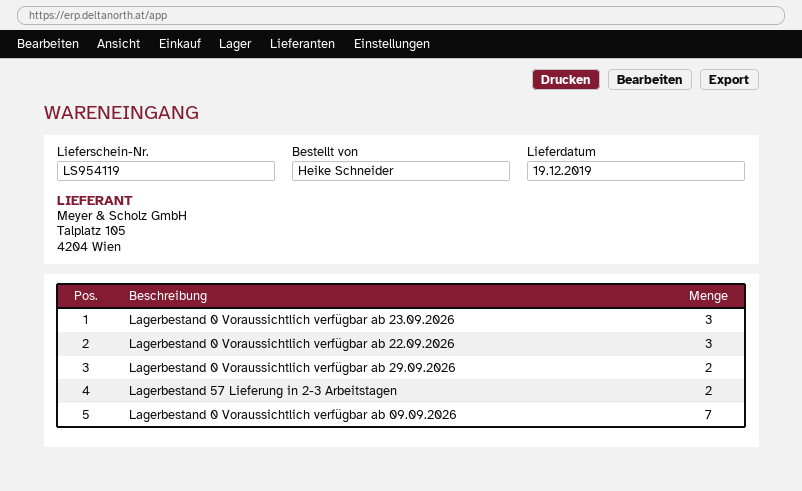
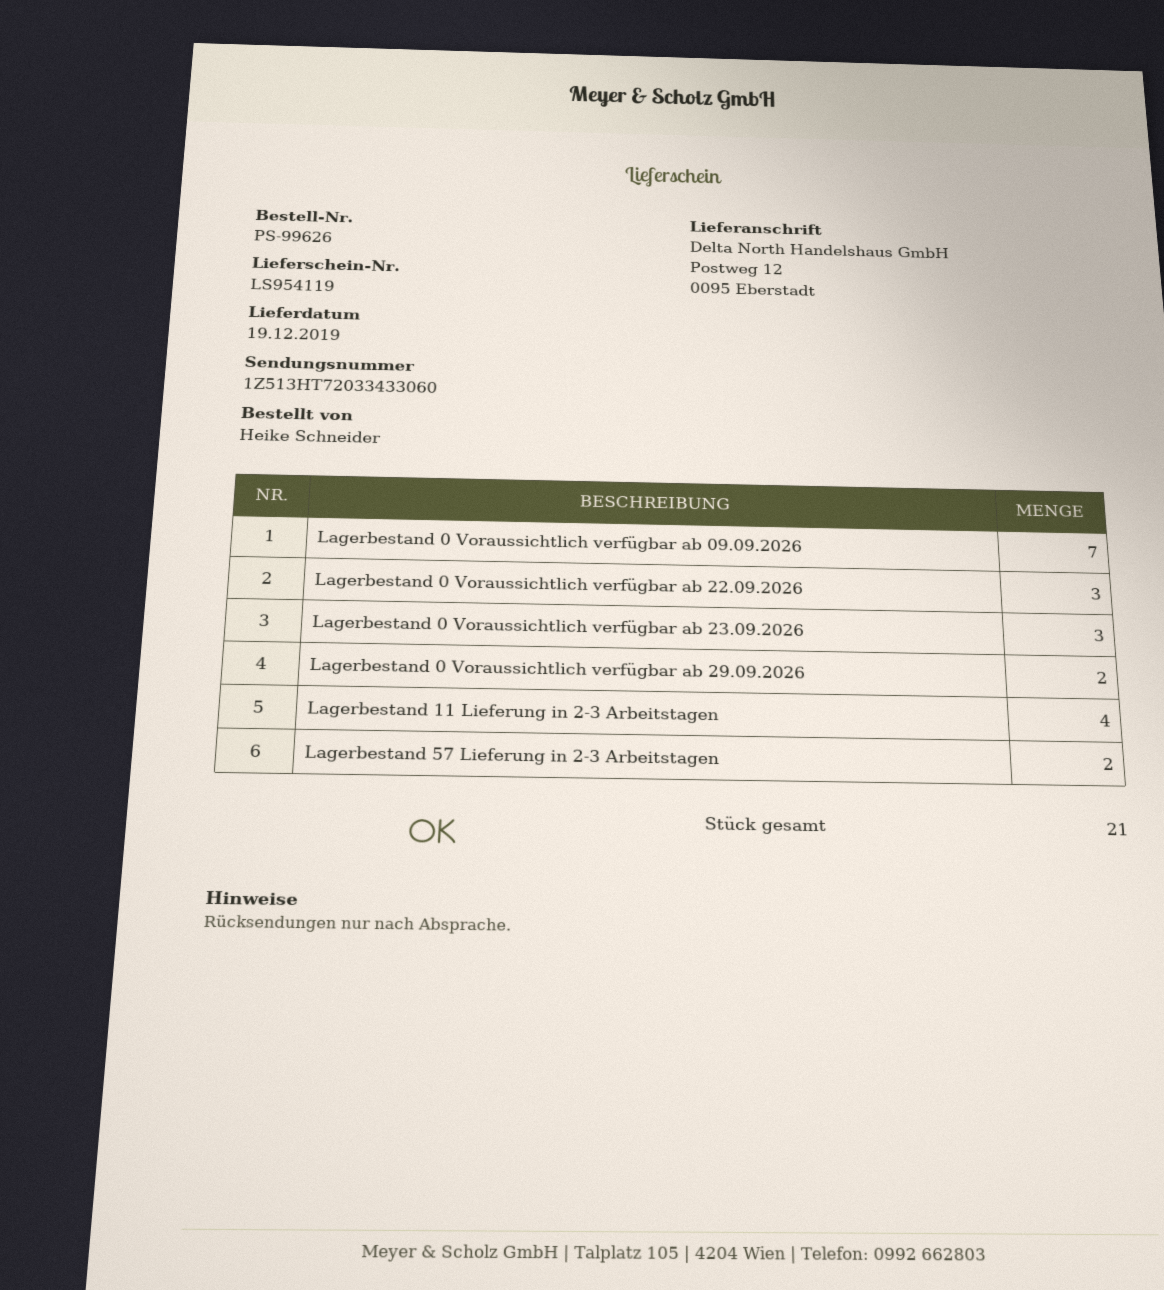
Lagerbestand 11 Lieferung in 2-3 Arbeitstagen: none -> 4

